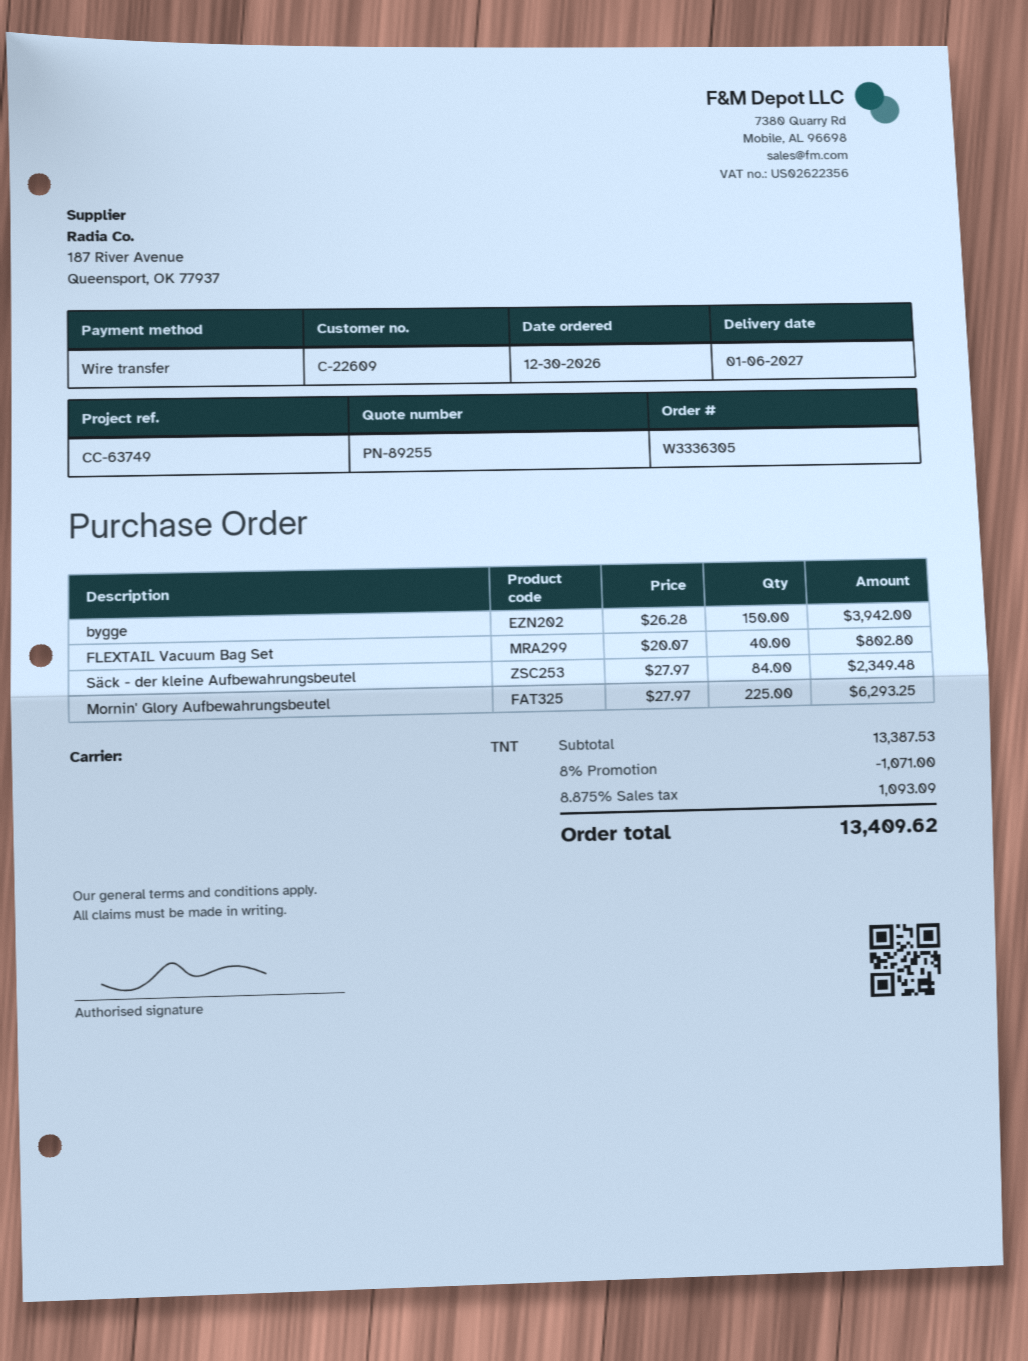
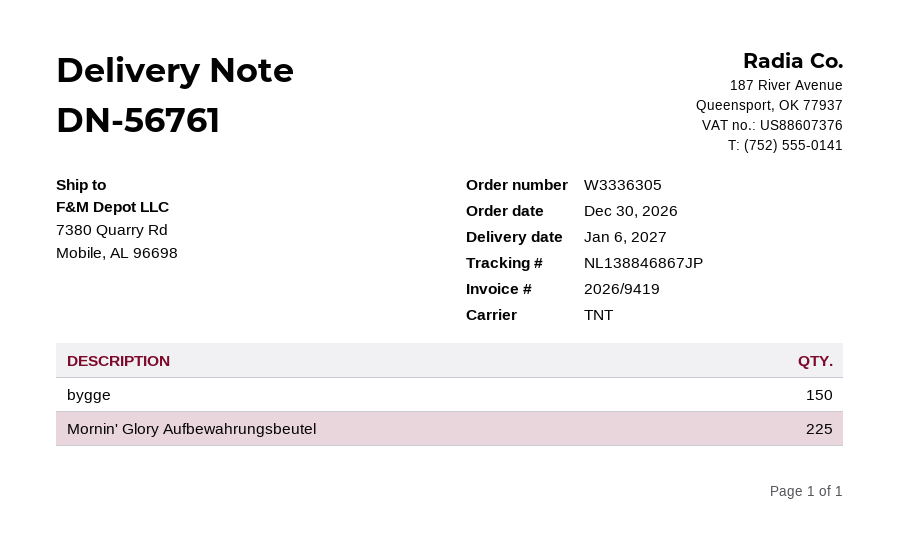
FLEXTAIL Vacuum Bag Set: 40 -> none
Säck - der kleine Aufbewahrungsbeutel: 84 -> none

